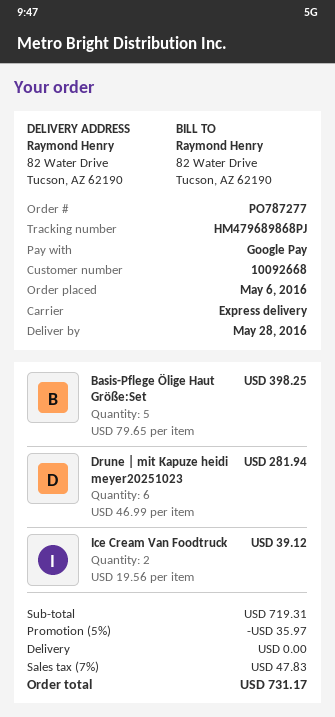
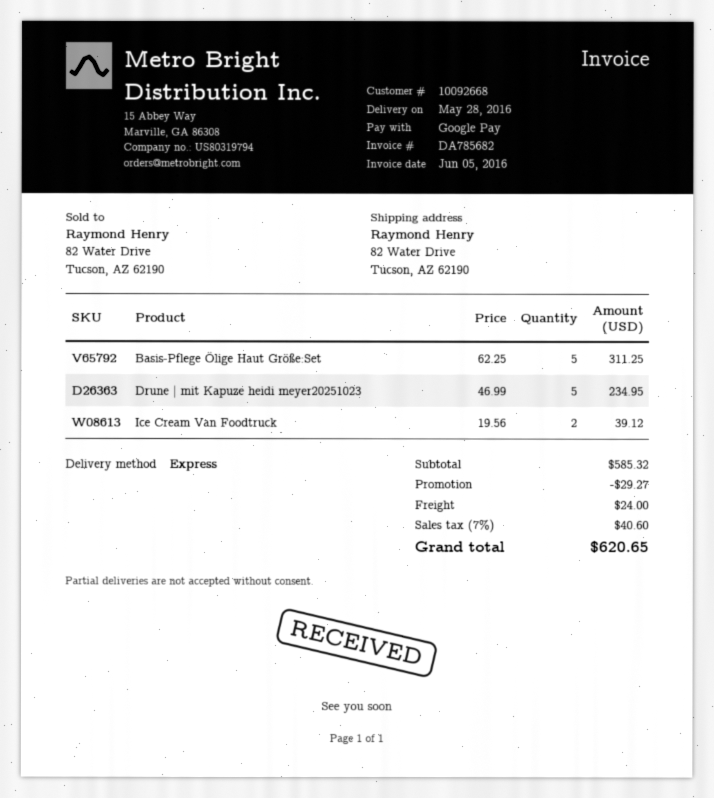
Basis-Pflege Ölige Haut Größe:Set: 5 x 79.65 = 398.25 -> 5 x 62.25 = 311.25
Drune | mit Kapuze heidi meyer20251023: 6 x 46.99 = 281.94 -> 5 x 46.99 = 234.95
subtotal: 719.31 -> 585.32
discount: 35.97 -> 29.27
shipping: 0.00 -> 24.00
tax: 7% = 47.83 -> 7% = 40.60
total: 731.17 -> 620.65

